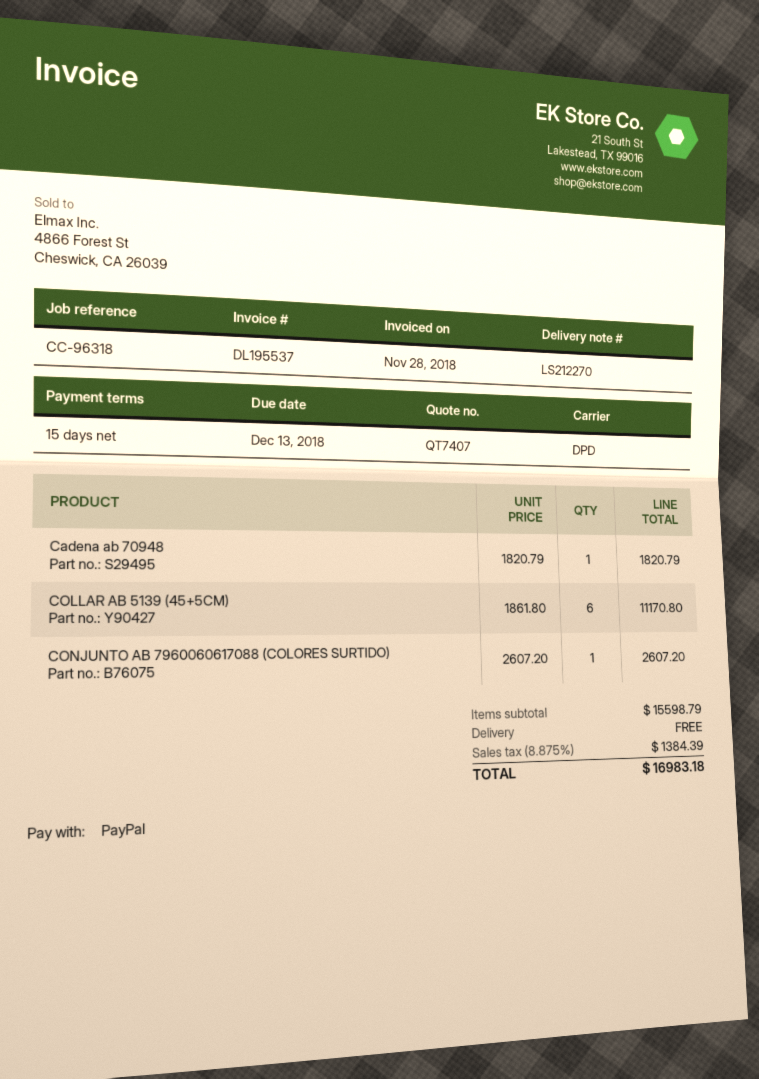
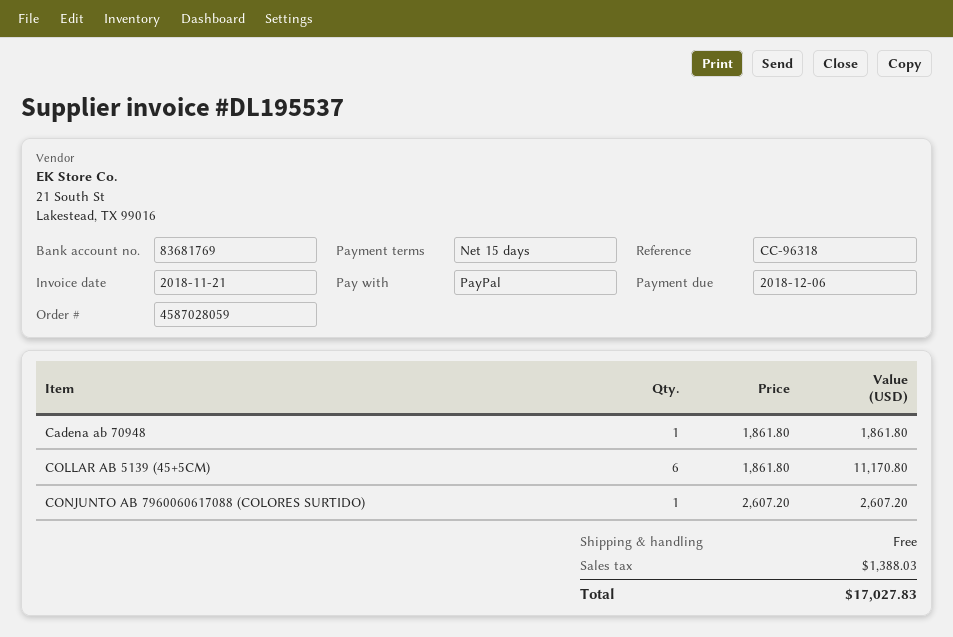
invoice date: 2018-11-28 -> 2018-11-21
due date: 2018-12-13 -> 2018-12-06
Cadena ab 70948: 1 x 1820.79 = 1820.79 -> 1 x 1861.80 = 1861.80
tax: 1384.39 -> 1388.03
total: 16983.18 -> 17027.83

